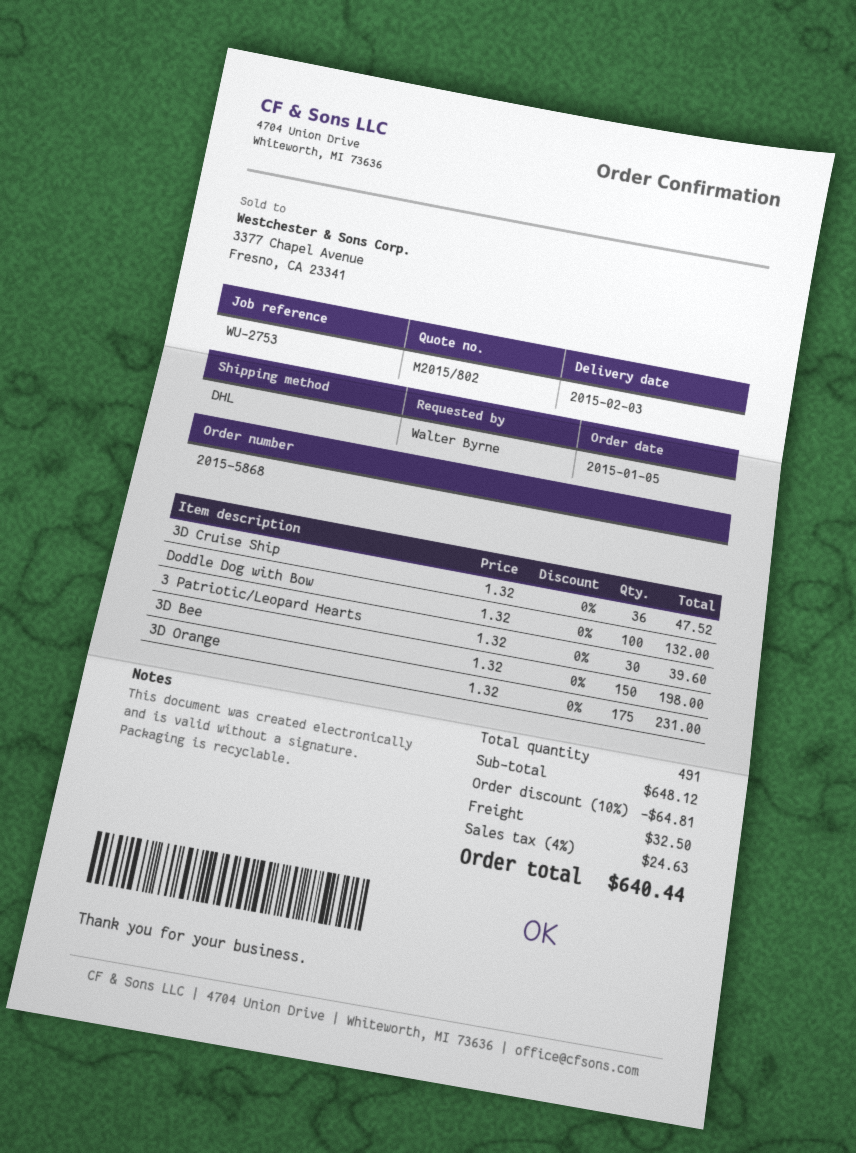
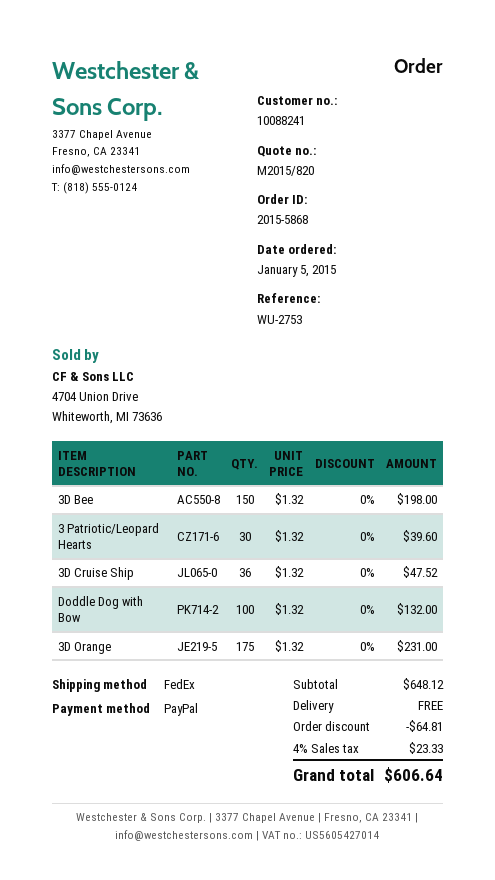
quote number: M2015/802 -> M2015/820
shipping method: DHL -> FedEx
shipping: 32.50 -> 0.00
tax: 4% = 24.63 -> 4% = 23.33
total: 640.44 -> 606.64

